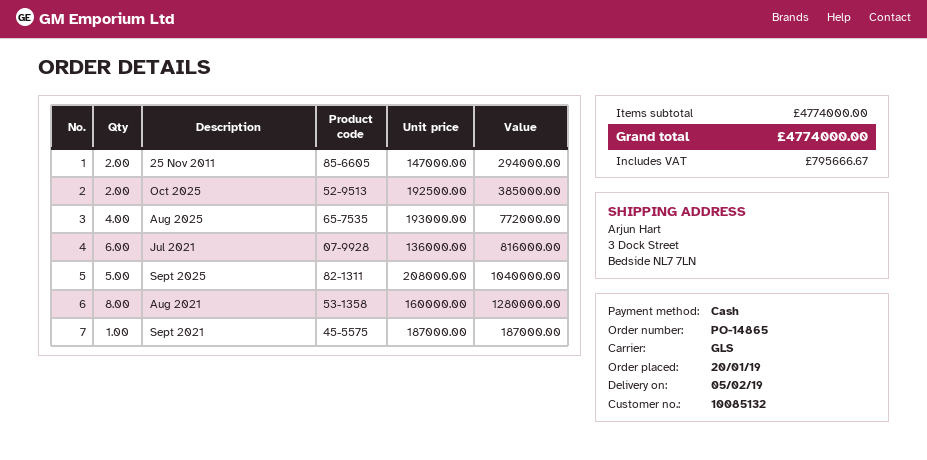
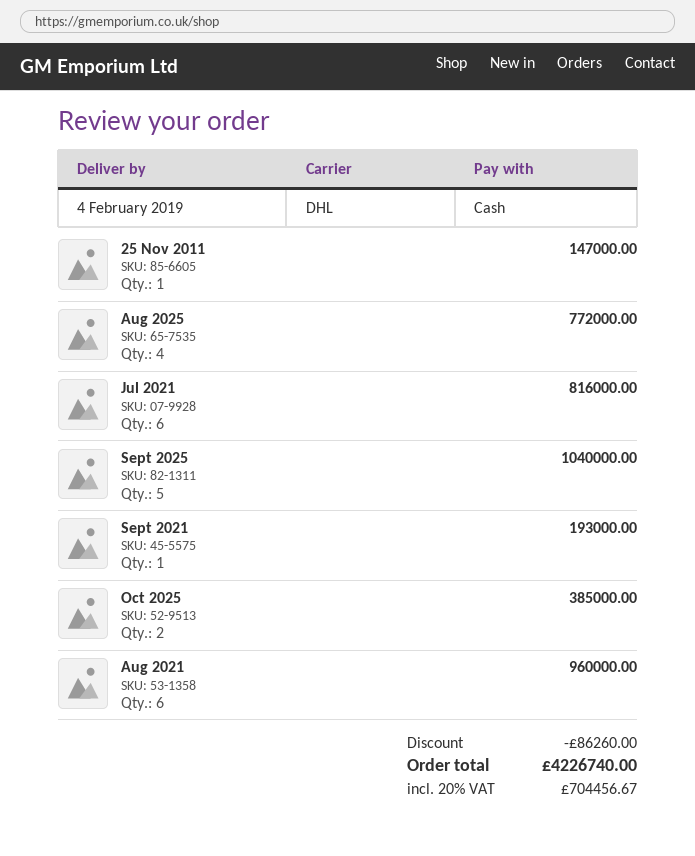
delivery date: 2019-02-05 -> 2019-02-04
shipping method: GLS -> DHL
25 Nov 2011: 2 for 294000.00 -> 1 for 147000.00
Aug 2021: 8 for 1280000.00 -> 6 for 960000.00
Sept 2021: 1 for 187000.00 -> 1 for 193000.00
discount: none -> 86260.00
tax: 795666.67 -> 704456.67
total: 4774000.00 -> 4226740.00

